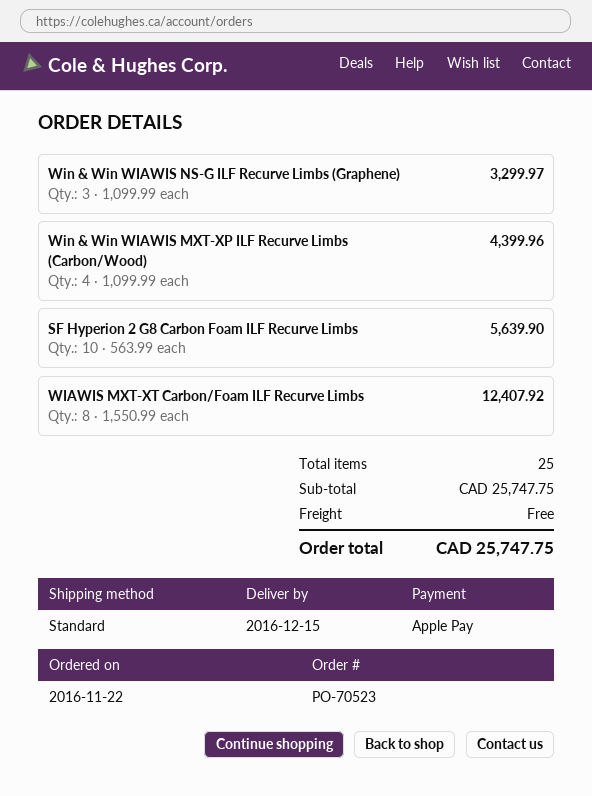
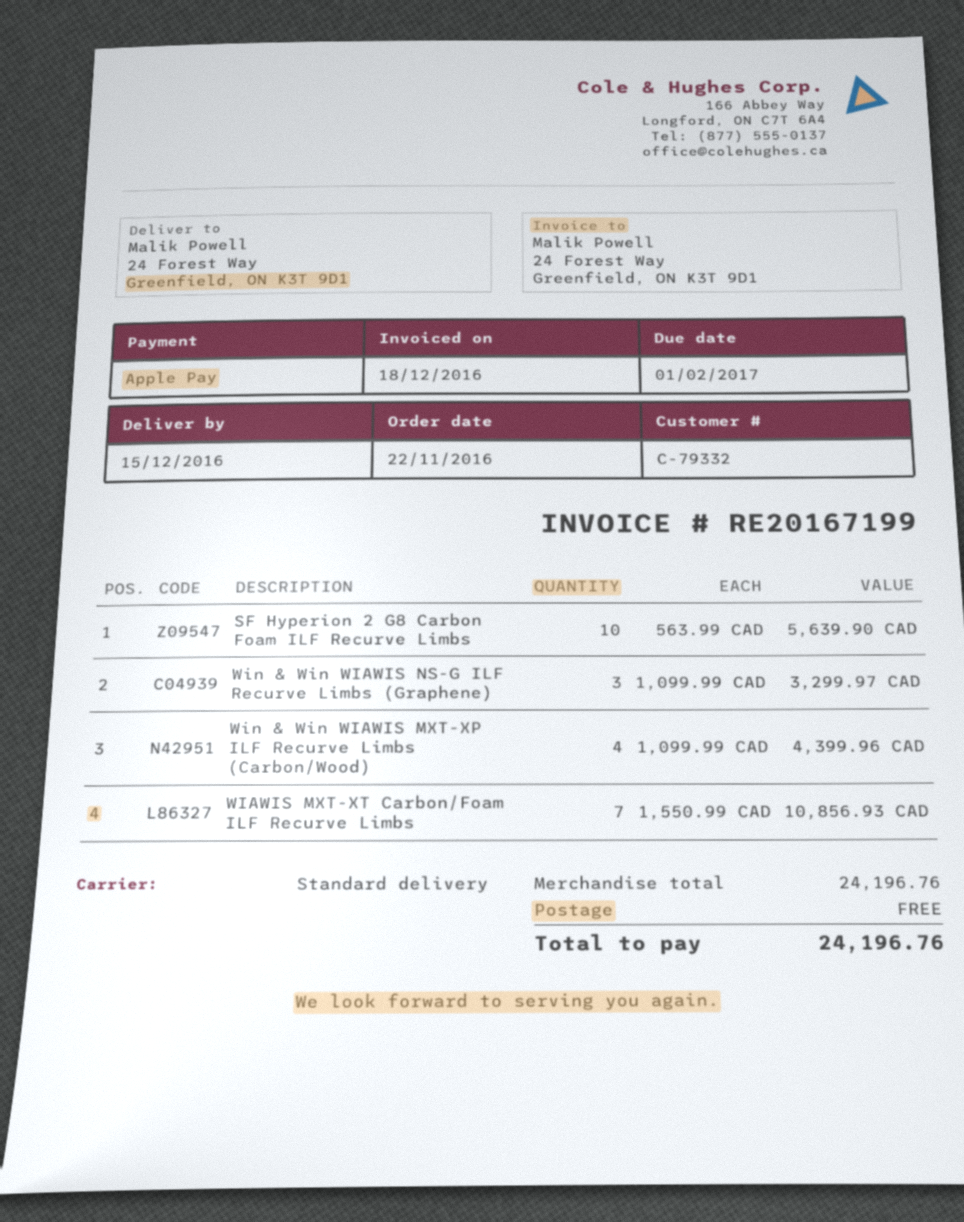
WIAWIS MXT-XT Carbon/Foam ILF Recurve Limbs: 8 x 1550.99 = 12407.92 -> 7 x 1550.99 = 10856.93
subtotal: 25747.75 -> 24196.76
total: 25747.75 -> 24196.76

